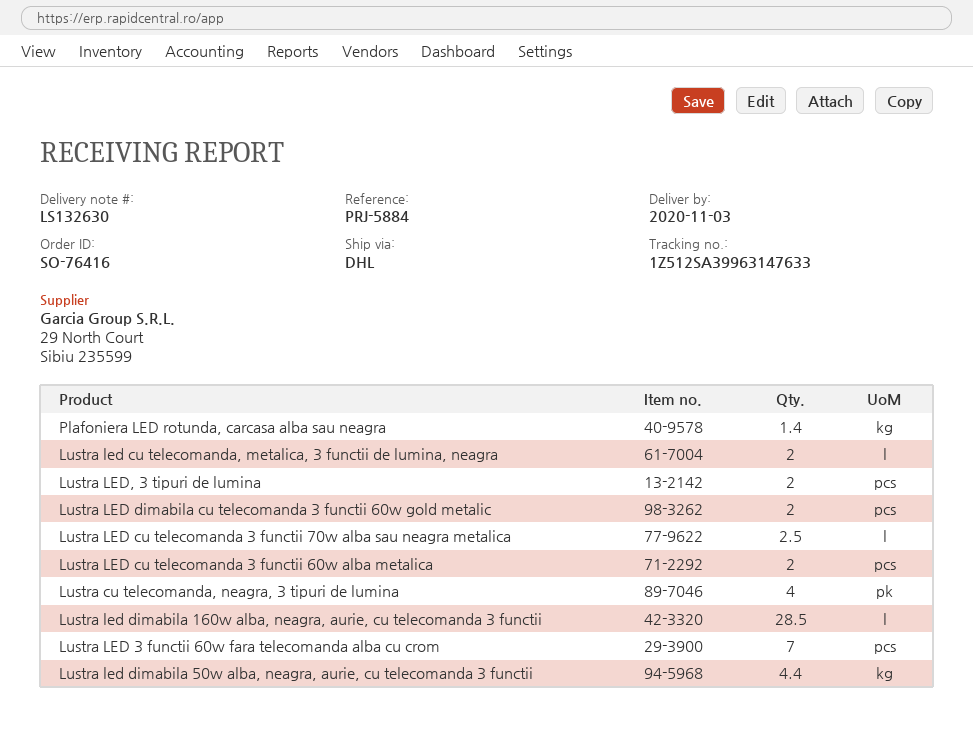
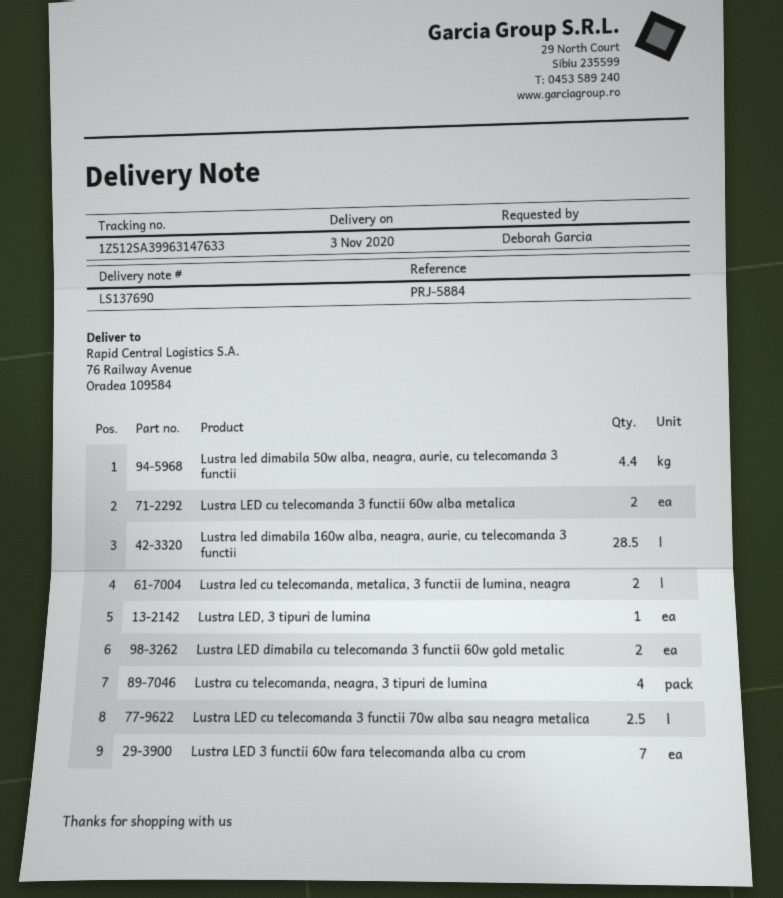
delivery note number: LS132630 -> LS137690
Plafoniera LED rotunda, carcasa alba sau neagra: 1.4 -> none
Lustra LED, 3 tipuri de lumina: 2 -> 1

